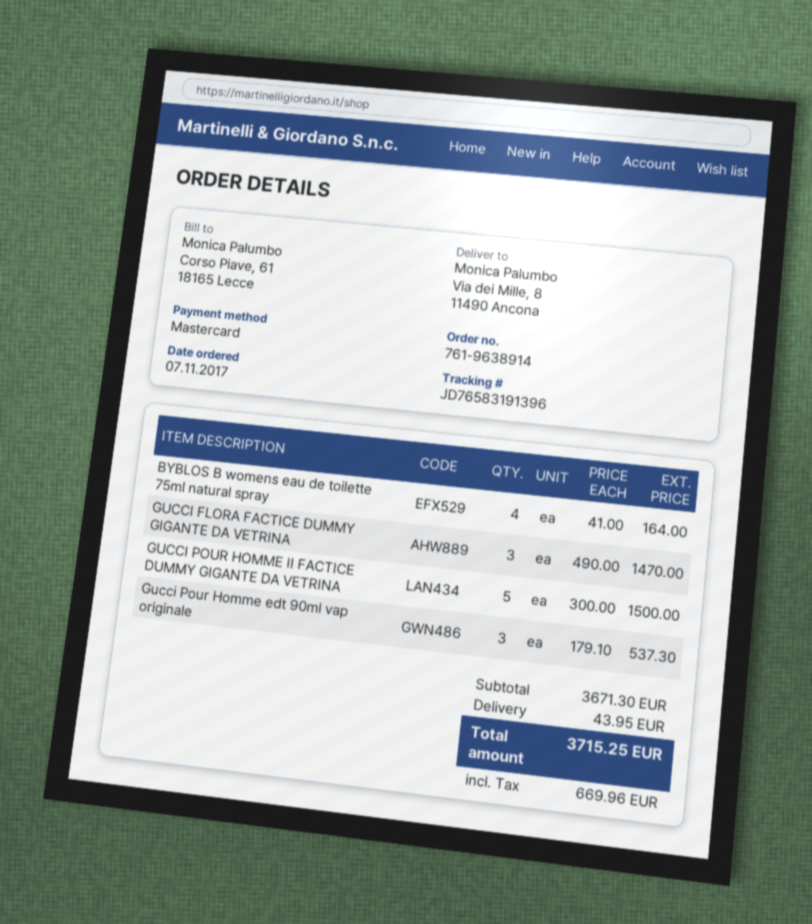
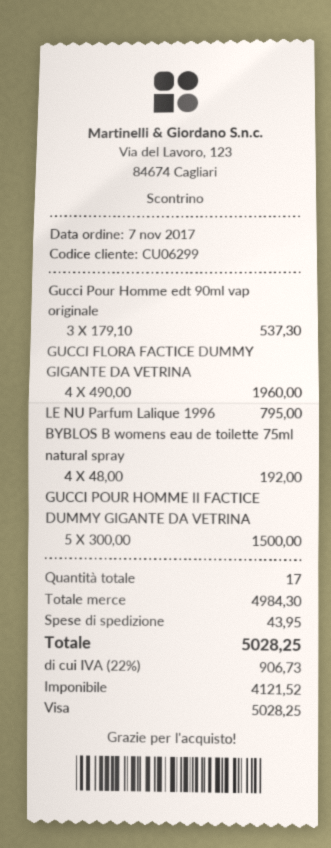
payment method: Mastercard -> Visa
BYBLOS B womens eau de toilette 75ml natural spray: 4 x 41.00 = 164.00 -> 4 x 48.00 = 192.00
GUCCI FLORA FACTICE DUMMY GIGANTE DA VETRINA: 3 x 490.00 = 1470.00 -> 4 x 490.00 = 1960.00
LE NU Parfum Lalique 1996: none -> 1 x 795.00 = 795.00
subtotal: 3671.30 -> 4984.30
tax: 669.96 -> 906.73
total: 3715.25 -> 5028.25

